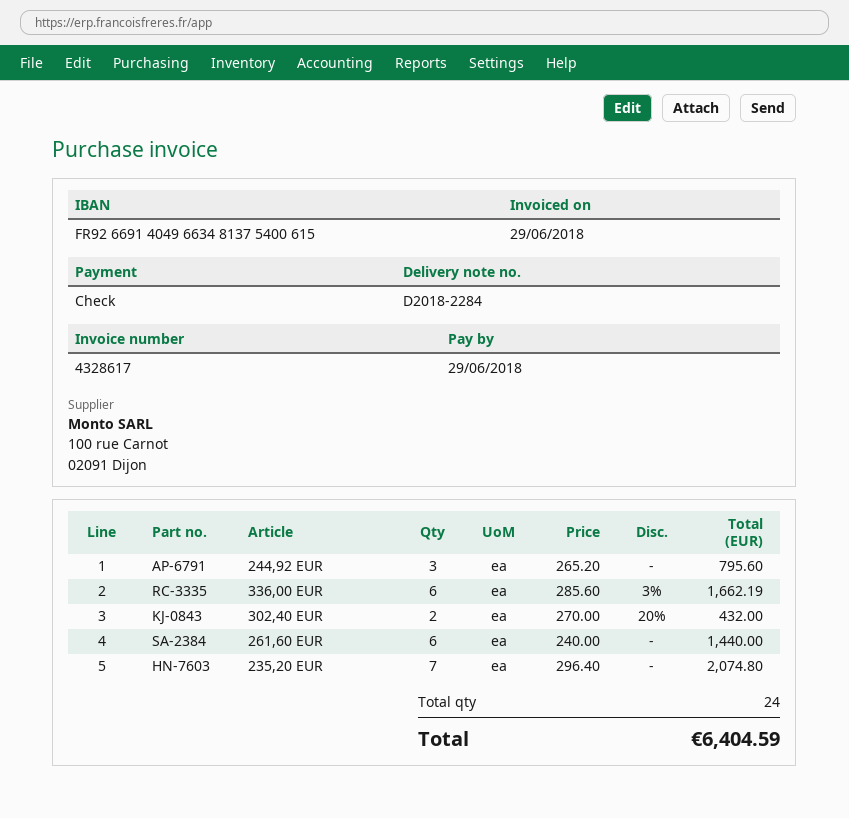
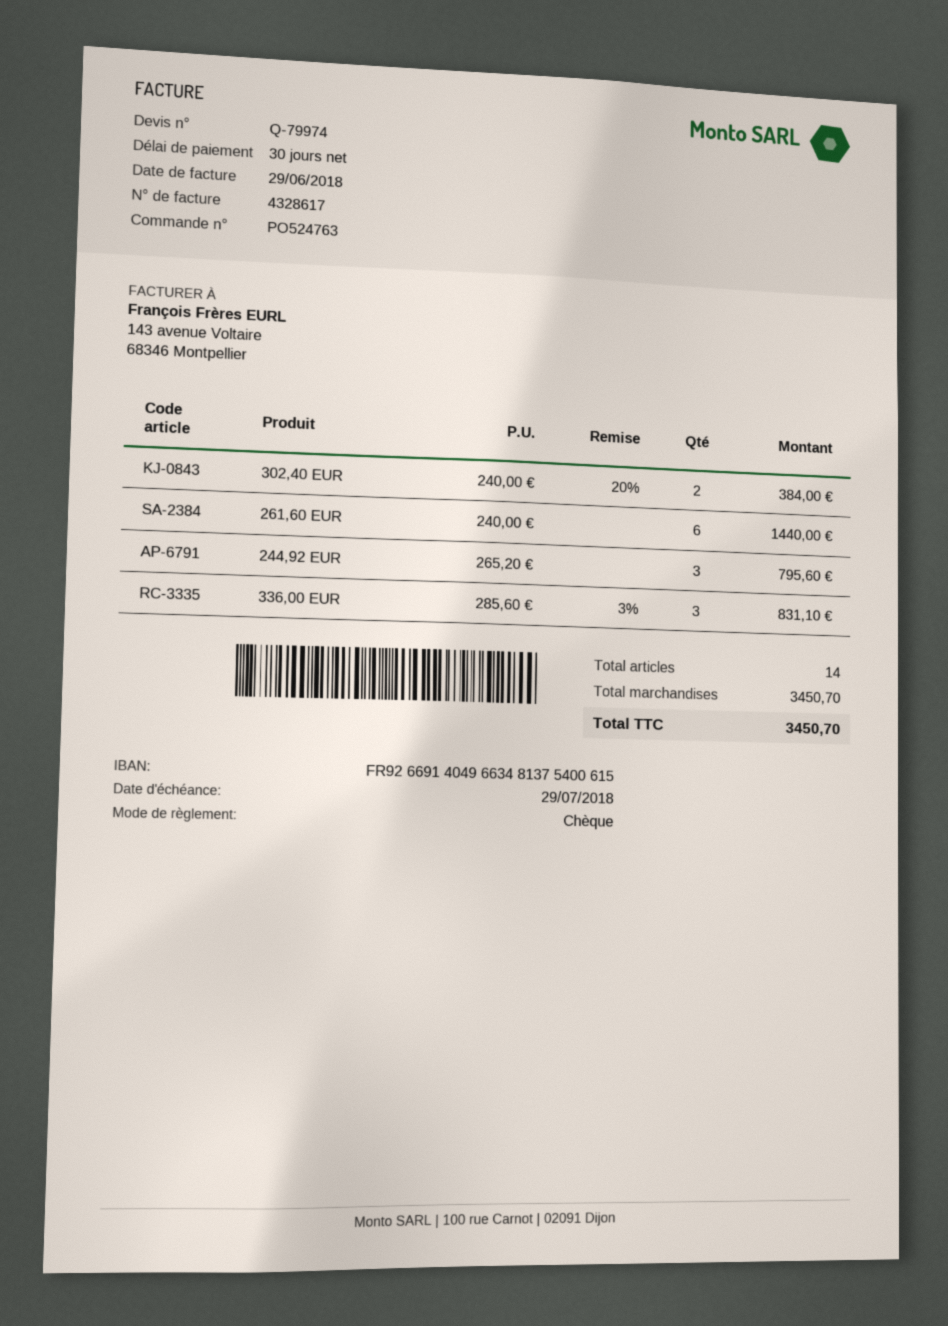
due date: 2018-06-29 -> 2018-07-29
336,00 EUR: 6 x 285.60 - 3% = 1662.19 -> 3 x 285.60 - 3% = 831.10
302,40 EUR: 2 x 270.00 - 20% = 432.00 -> 2 x 240.00 - 20% = 384.00
235,20 EUR: 7 x 296.40 = 2074.80 -> none
total quantity: 24 -> 14
total: 6404.59 -> 3450.70

